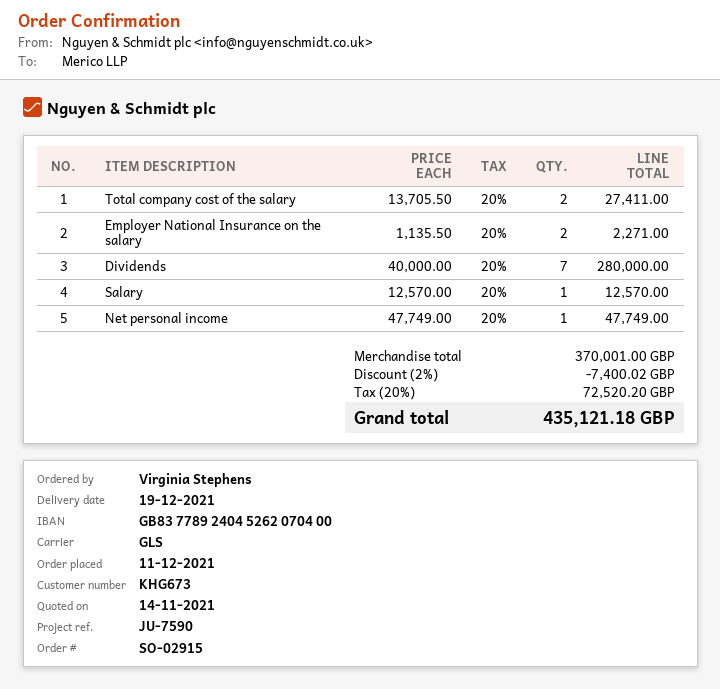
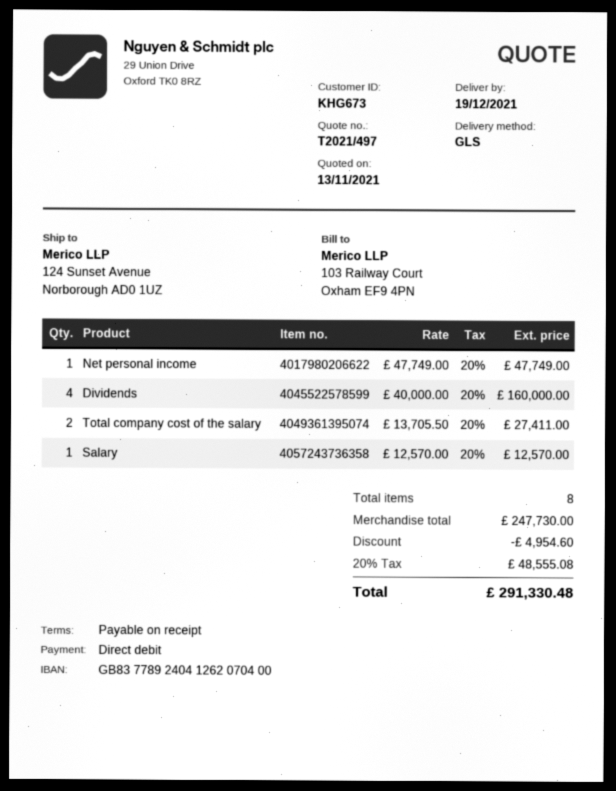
quote date: 2021-11-14 -> 2021-11-13
bank account: GB83778924045262070400 -> GB83778924041262070400
Employer National Insurance on the salary: 2 x 1135.50 = 2271.00 -> none
Dividends: 7 x 40000.00 = 280000.00 -> 4 x 40000.00 = 160000.00
subtotal: 370001.00 -> 247730.00
discount: 7400.02 -> 4954.60
tax: 20% = 72520.20 -> 20% = 48555.08
total: 435121.18 -> 291330.48

